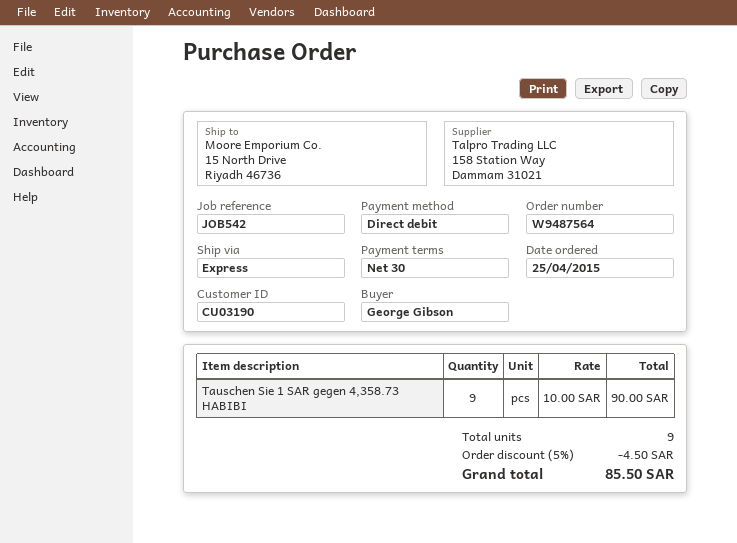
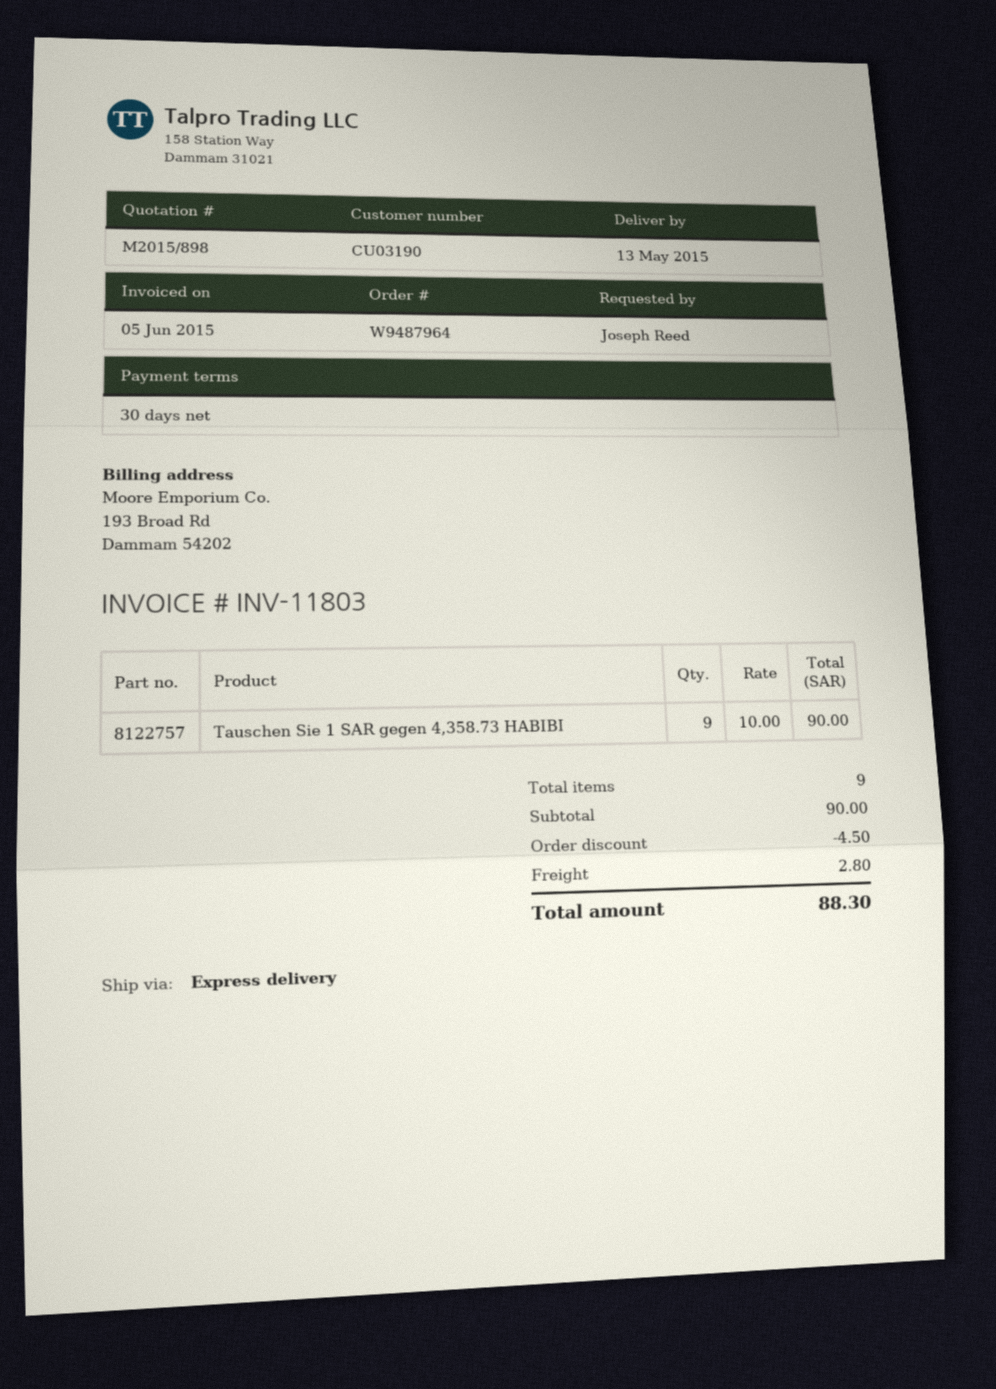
order number: W9487564 -> W9487964
ordered by: George Gibson -> Joseph Reed
shipping: none -> 2.80
total: 85.50 -> 88.30

